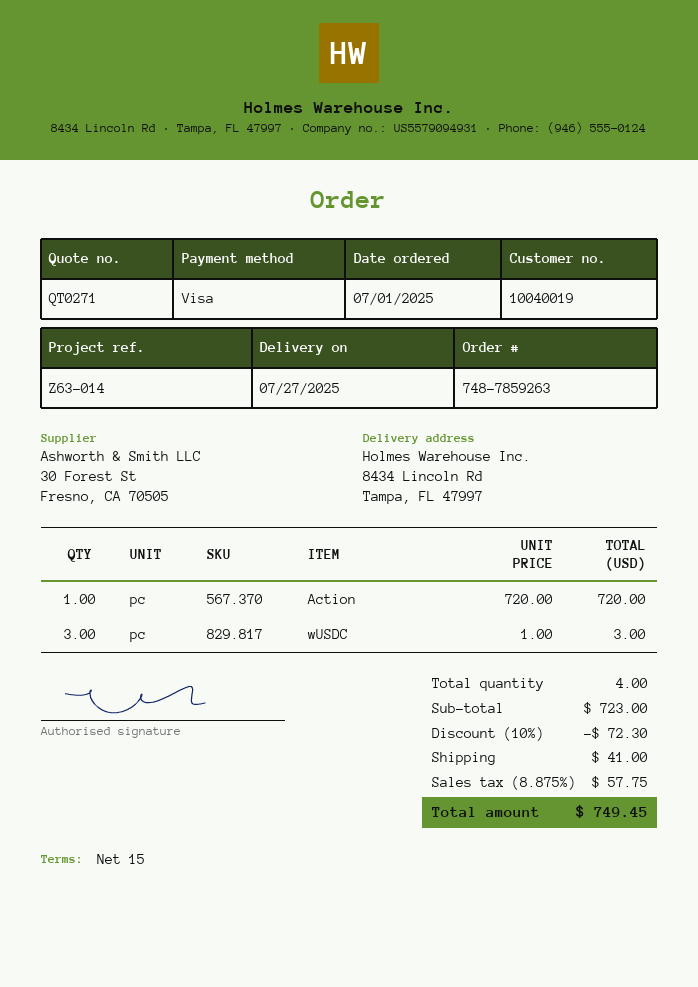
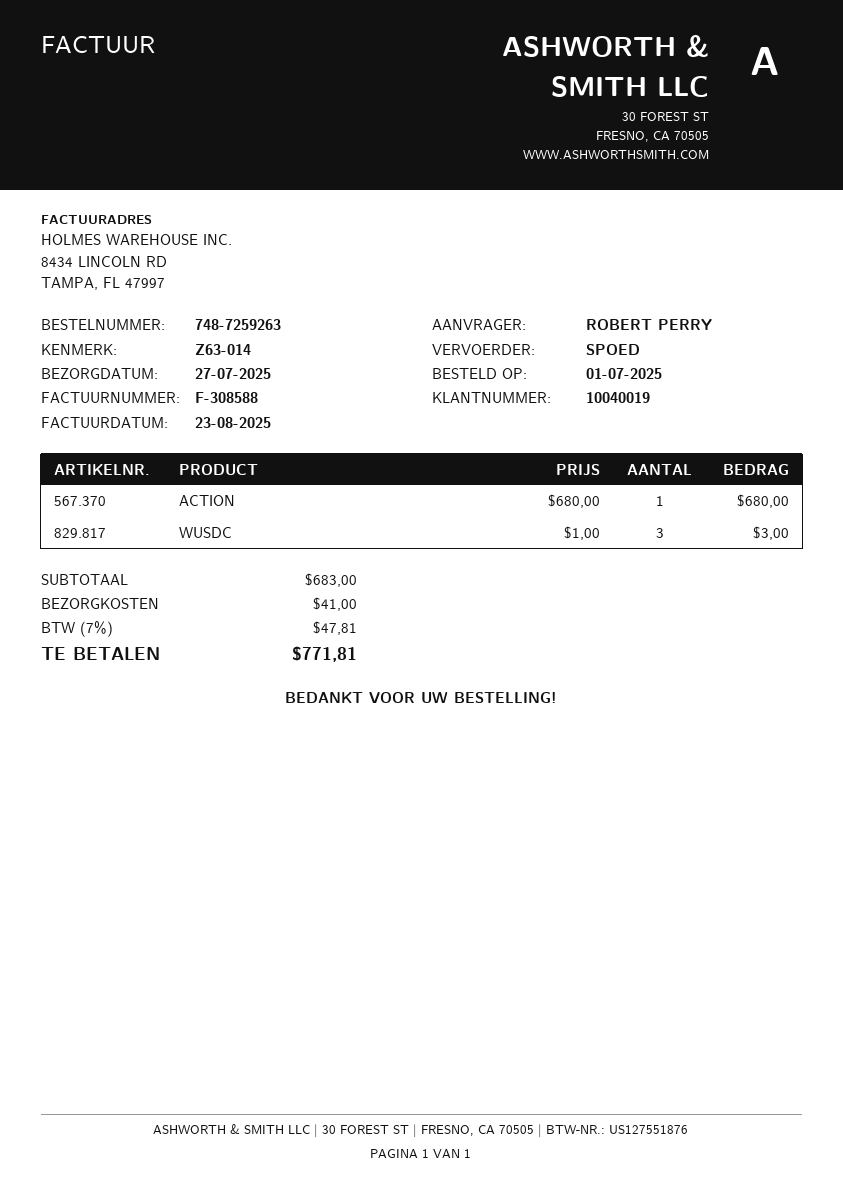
order number: 748-7859263 -> 748-7259263
Action: 1 x 720.00 = 720.00 -> 1 x 680.00 = 680.00
subtotal: 723.00 -> 683.00
discount: 10% = 72.30 -> none
tax: 8.875% = 57.75 -> 7% = 47.81
total: 749.45 -> 771.81

